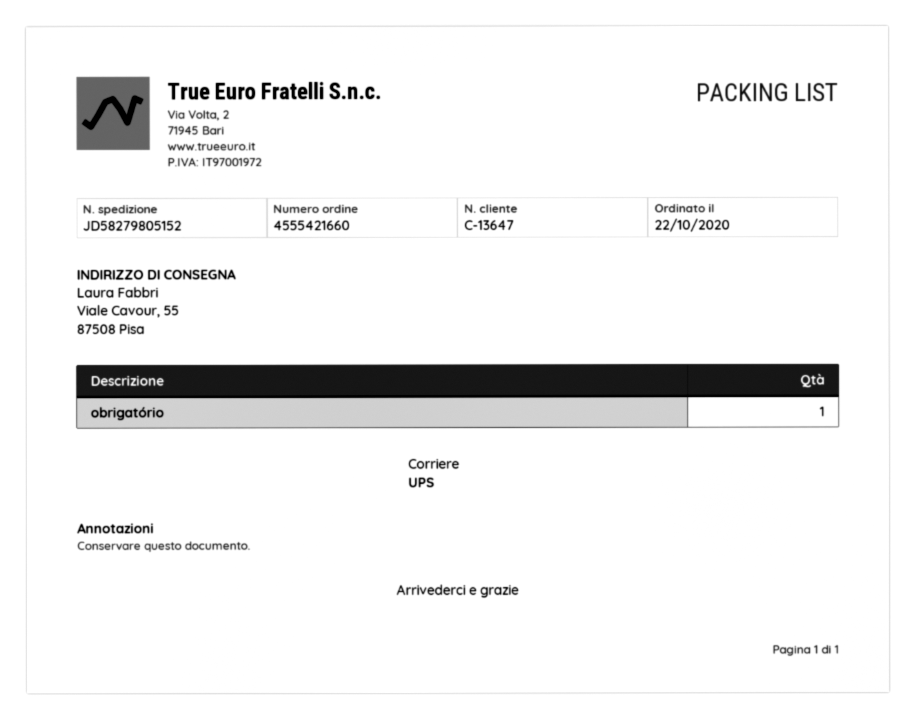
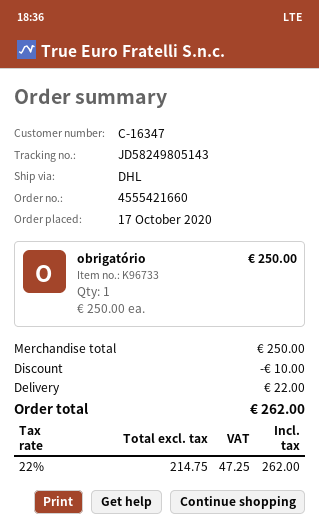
order date: 2020-10-22 -> 2020-10-17
customer number: C-13647 -> C-16347
shipping method: UPS -> DHL
tracking number: JD58279805152 -> JD58249805143

